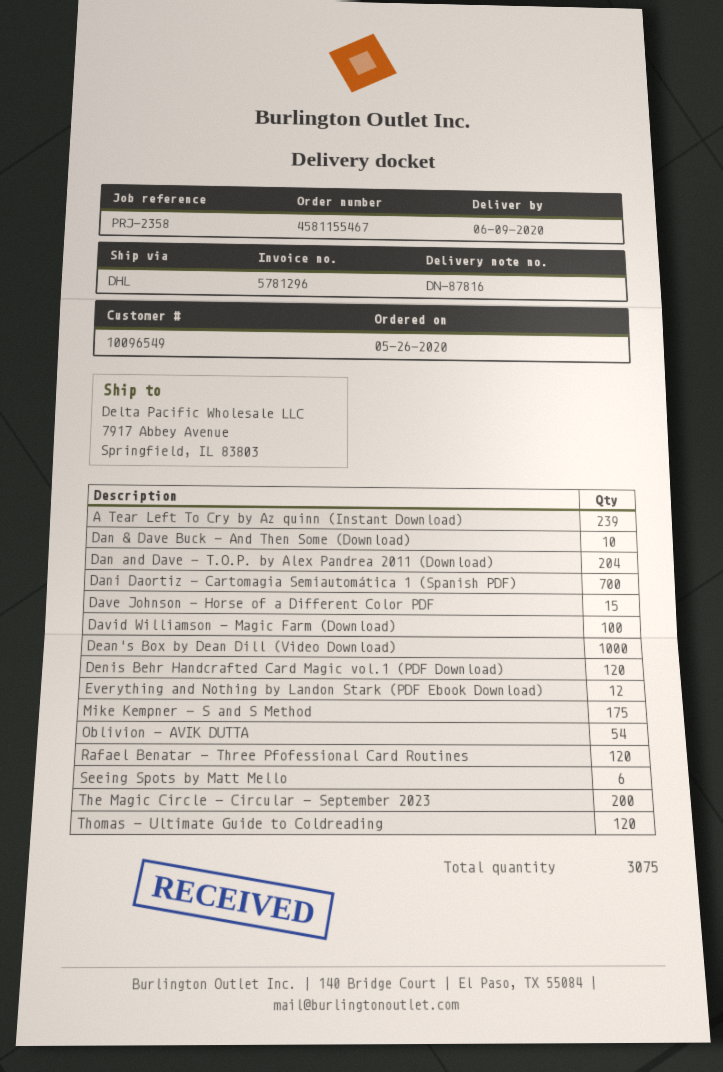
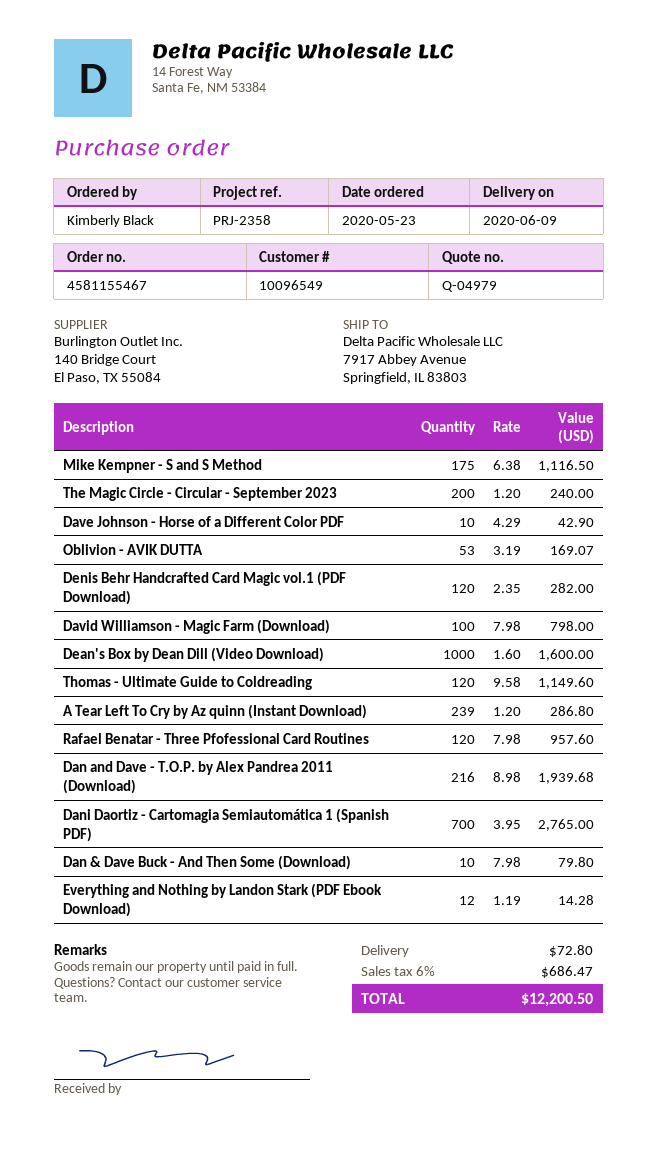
order date: 2020-05-26 -> 2020-05-23
Dan and Dave - T.O.P. by Alex Pandrea 2011 (Download): 204 -> 216
Dave Johnson - Horse of a Different Color PDF: 15 -> 10
Oblivion - AVIK DUTTA: 54 -> 53
Seeing Spots by Matt Mello: 6 -> none

